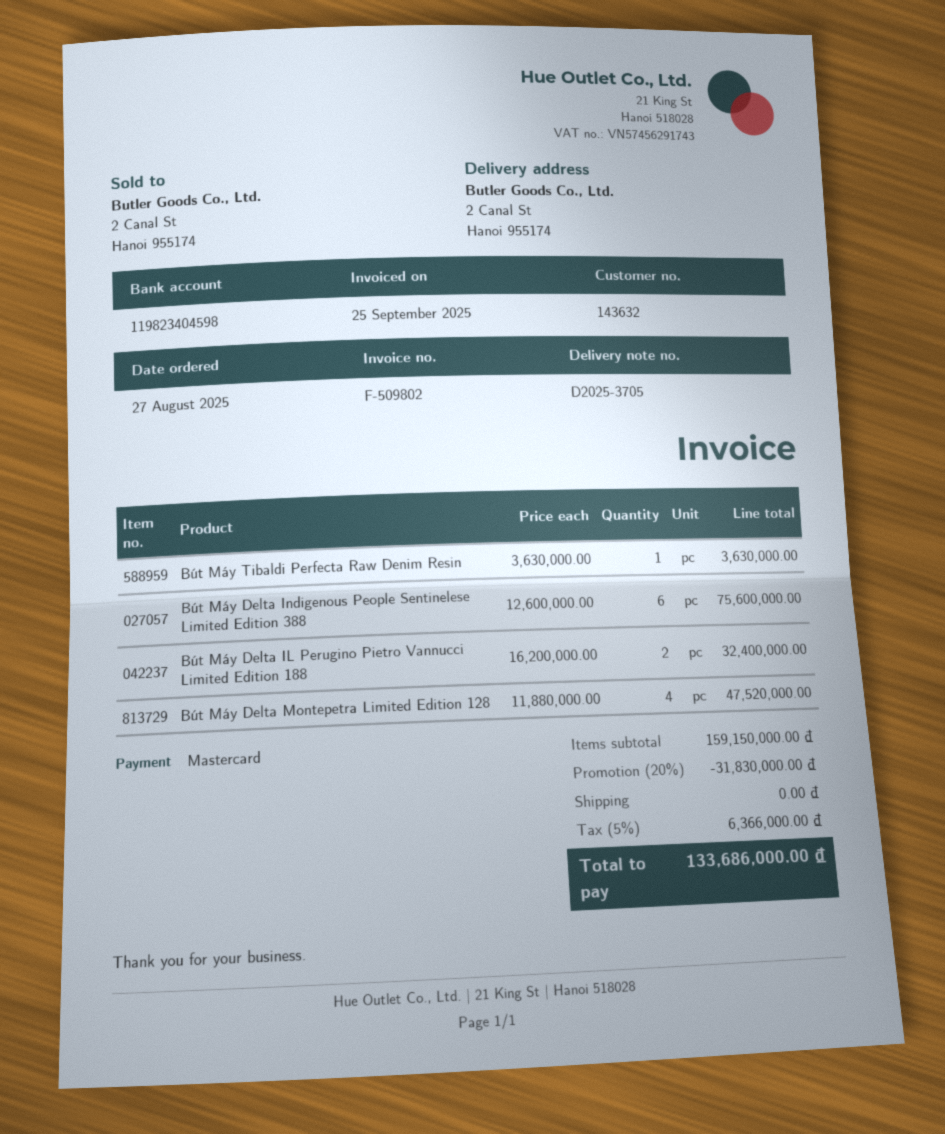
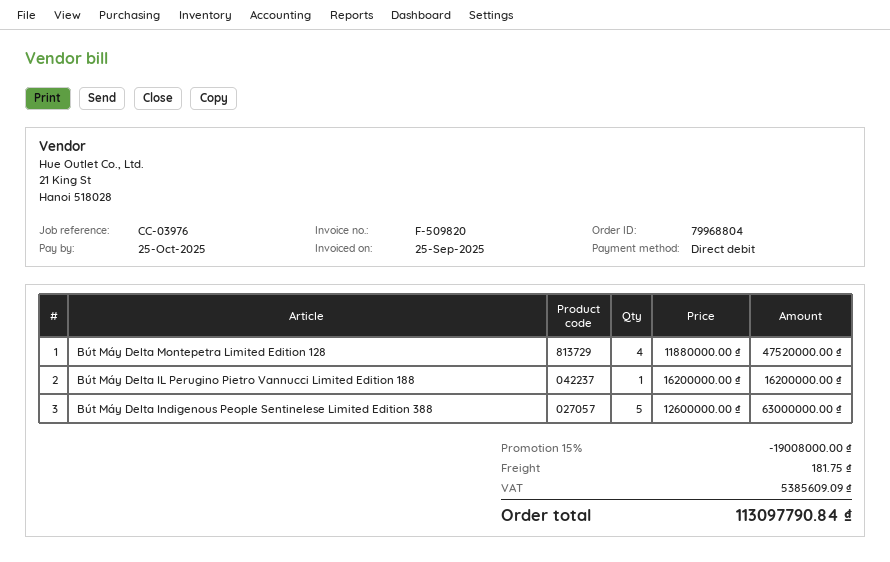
invoice number: F-509802 -> F-509820
payment method: Mastercard -> direct debit
Bút Máy Tibaldi Perfecta Raw Denim Resin: 1 x 3630000.00 = 3630000.00 -> none
Bút Máy Delta Indigenous People Sentinelese Limited Edition 388: 6 x 12600000.00 = 75600000.00 -> 5 x 12600000.00 = 63000000.00
Bút Máy Delta IL Perugino Pietro Vannucci Limited Edition 188: 2 x 16200000.00 = 32400000.00 -> 1 x 16200000.00 = 16200000.00
discount: 20% = 31830000.00 -> 15% = 19008000.00
shipping: 0.00 -> 181.75
tax: 6366000.00 -> 5385609.09
total: 133686000.00 -> 113097790.84

